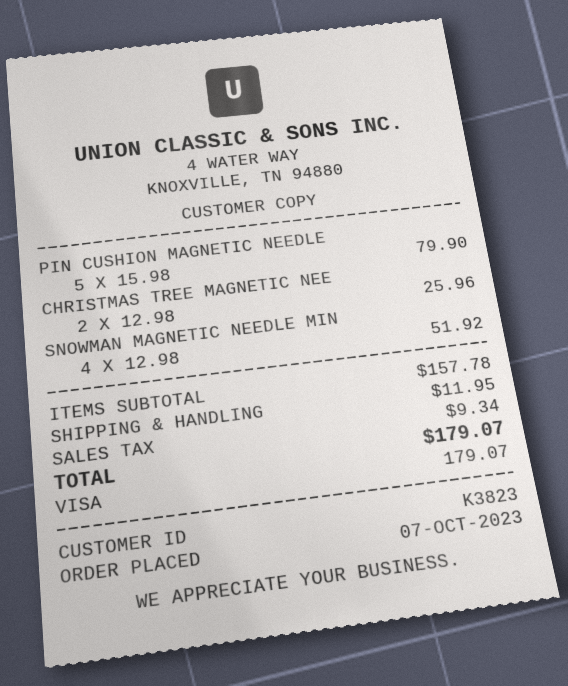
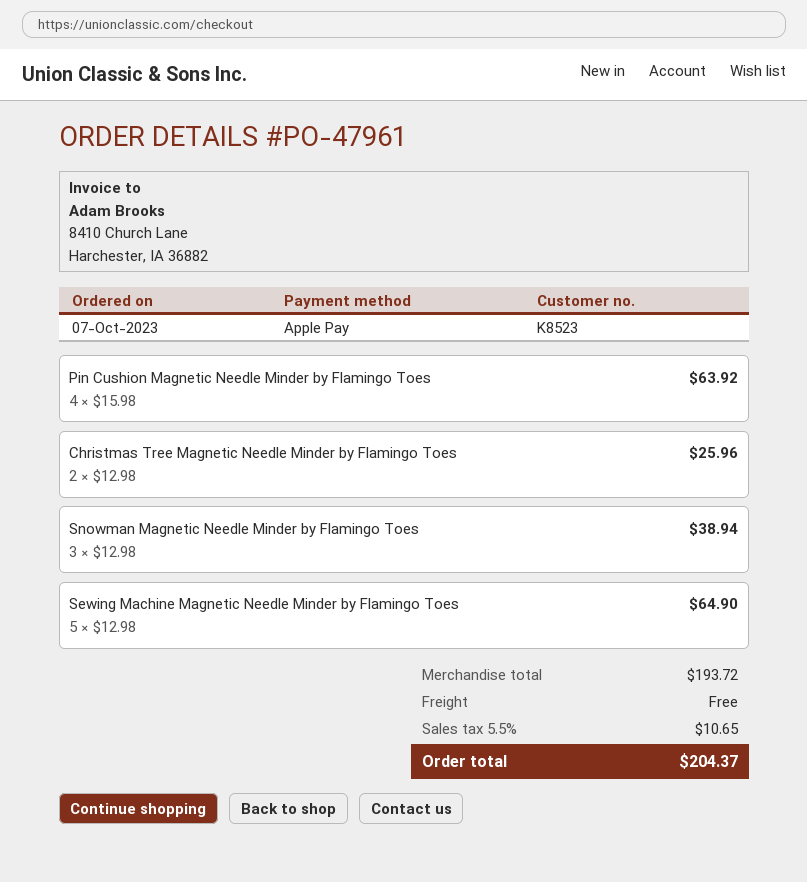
customer number: K3823 -> K8523
payment method: Visa -> Apple Pay
PIN CUSHION MAGNETIC NEEDLE: 5 x 15.98 = 79.90 -> 4 x 15.98 = 63.92
SNOWMAN MAGNETIC NEEDLE MIN: 4 x 12.98 = 51.92 -> 3 x 12.98 = 38.94
Sewing Machine Magnetic Needle Minder by Flamingo Toes: none -> 5 x 12.98 = 64.90
subtotal: 157.78 -> 193.72
shipping: 11.95 -> 0.00
tax: 9.34 -> 10.65
total: 179.07 -> 204.37

